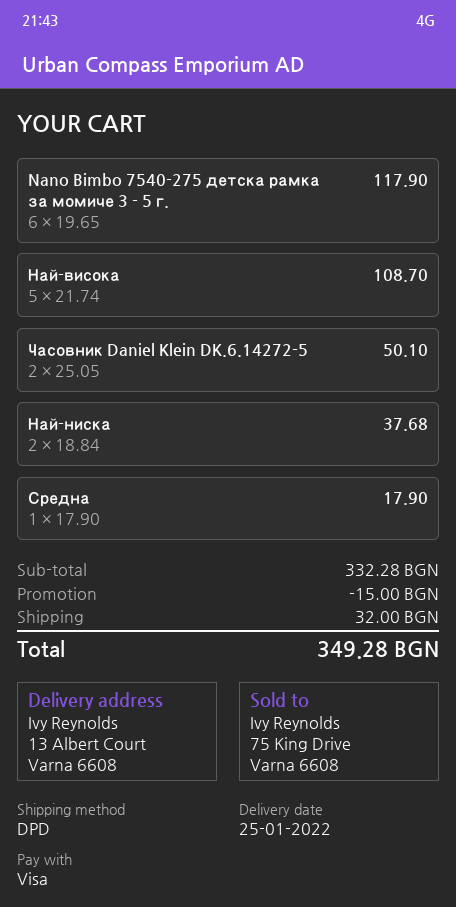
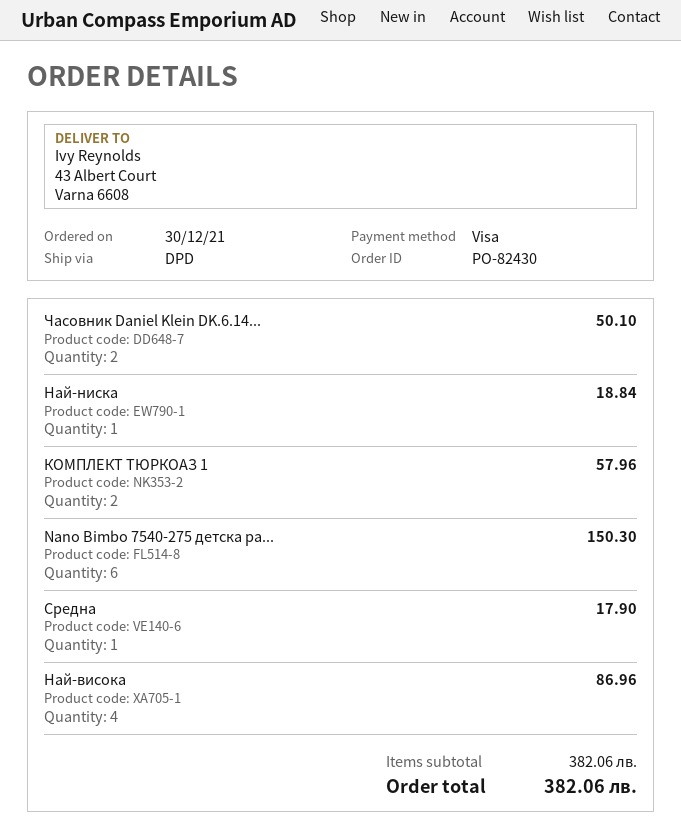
ship to: 13 Albert Court, Varna 6608 -> 43 Albert Court, Varna 6608
Nano Bimbo 7540-275 детска рамка за момиче 3 - 5 г.: 6 for 117.90 -> 6 for 150.30
Най-висока: 5 for 108.70 -> 4 for 86.96
Най-ниска: 2 for 37.68 -> 1 for 18.84
КОМПЛЕКТ ТЮРКОАЗ 1: none -> 2 for 57.96
subtotal: 332.28 -> 382.06
discount: 15.00 -> none
shipping: 32.00 -> none
total: 349.28 -> 382.06

